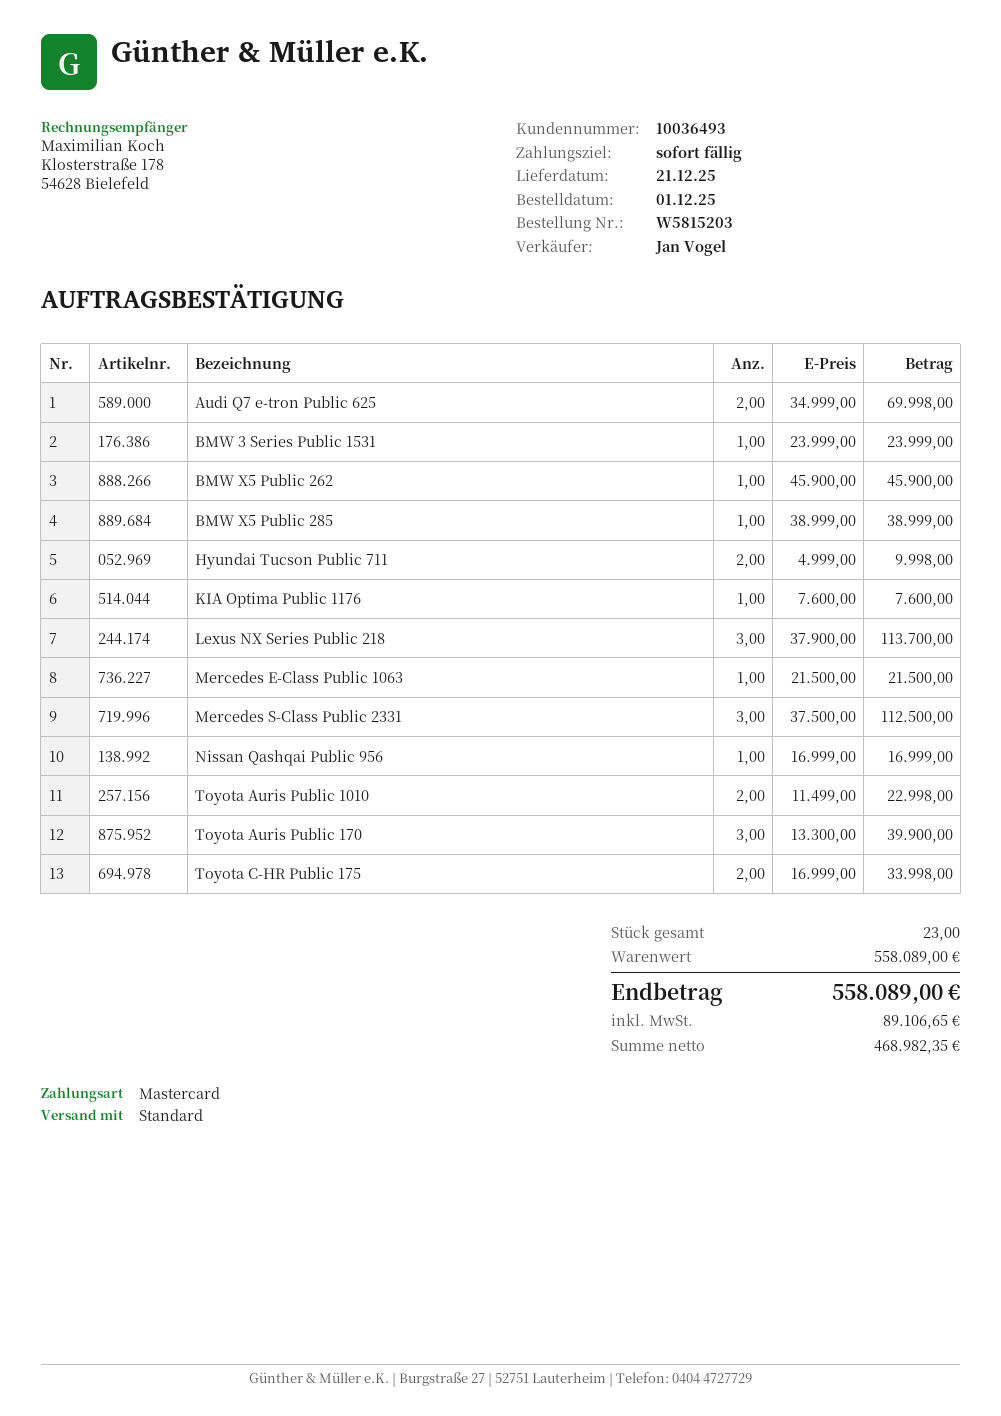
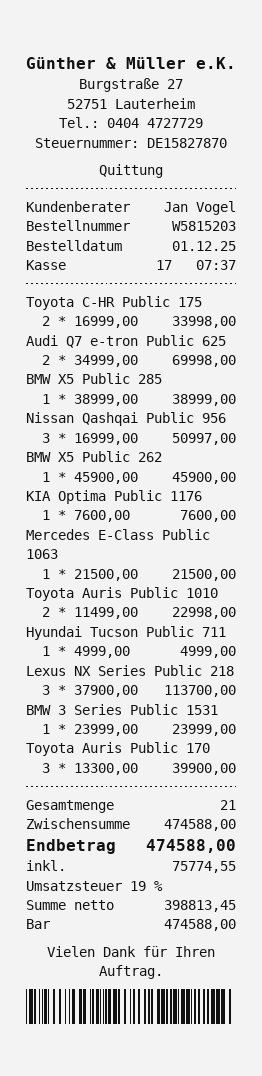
payment method: Mastercard -> cash
Hyundai Tucson Public 711: 2 x 4999.00 = 9998.00 -> 1 x 4999.00 = 4999.00
Mercedes S-Class Public 2331: 3 x 37500.00 = 112500.00 -> none
Nissan Qashqai Public 956: 1 x 16999.00 = 16999.00 -> 3 x 16999.00 = 50997.00
total quantity: 23 -> 21
subtotal: 558089.00 -> 474588.00
net: 468982.35 -> 398813.45
tax: 89106.65 -> 75774.55
total: 558089.00 -> 474588.00

